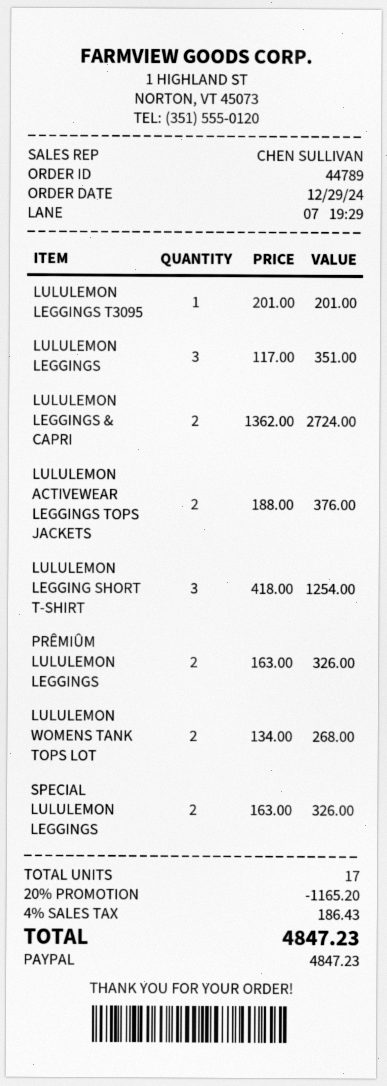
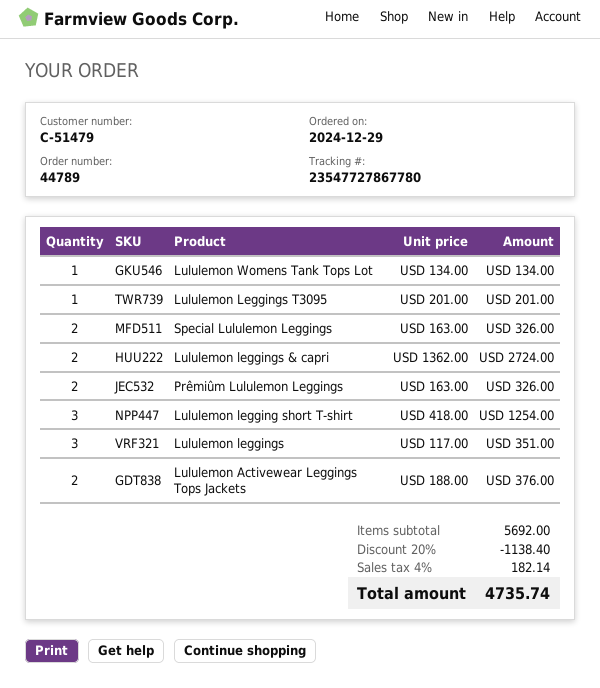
LULULEMON WOMENS TANK TOPS LOT: 2 x 134.00 = 268.00 -> 1 x 134.00 = 134.00
discount: 20% = 1165.20 -> 20% = 1138.40
tax: 4% = 186.43 -> 4% = 182.14
total: 4847.23 -> 4735.74

